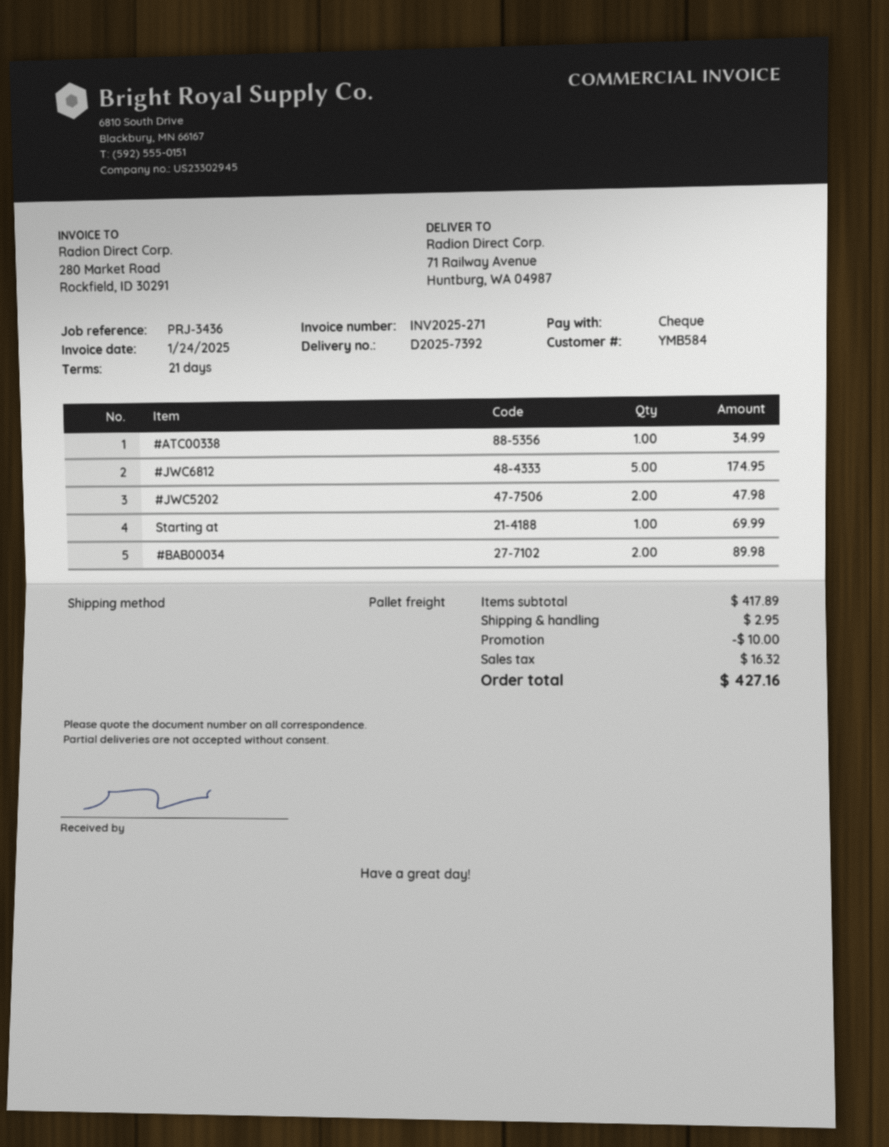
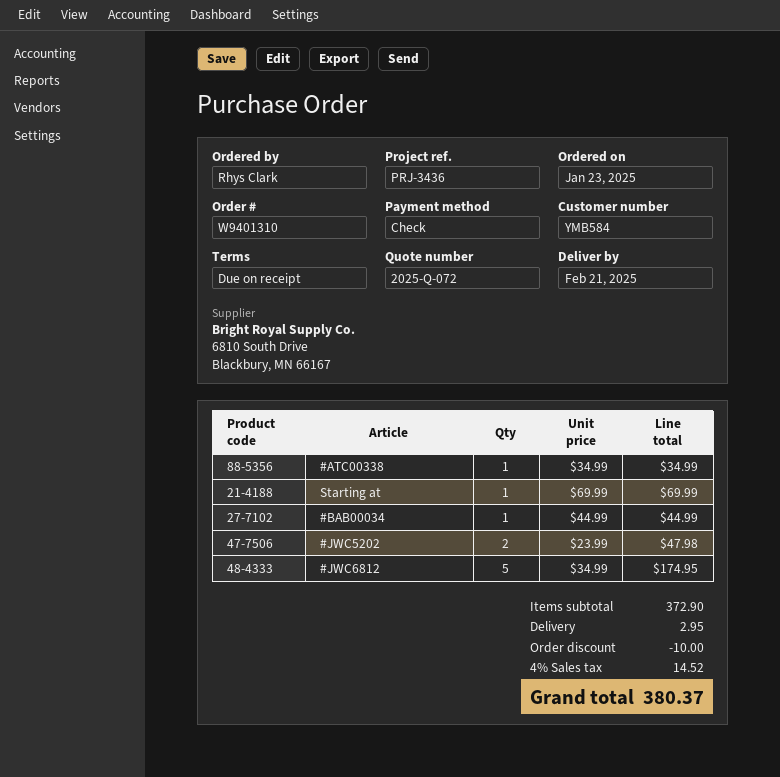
payment terms: 21 days -> on receipt
#BAB00034: 2 for 89.98 -> 1 for 44.99
subtotal: 417.89 -> 372.90
tax: 16.32 -> 14.52
total: 427.16 -> 380.37

